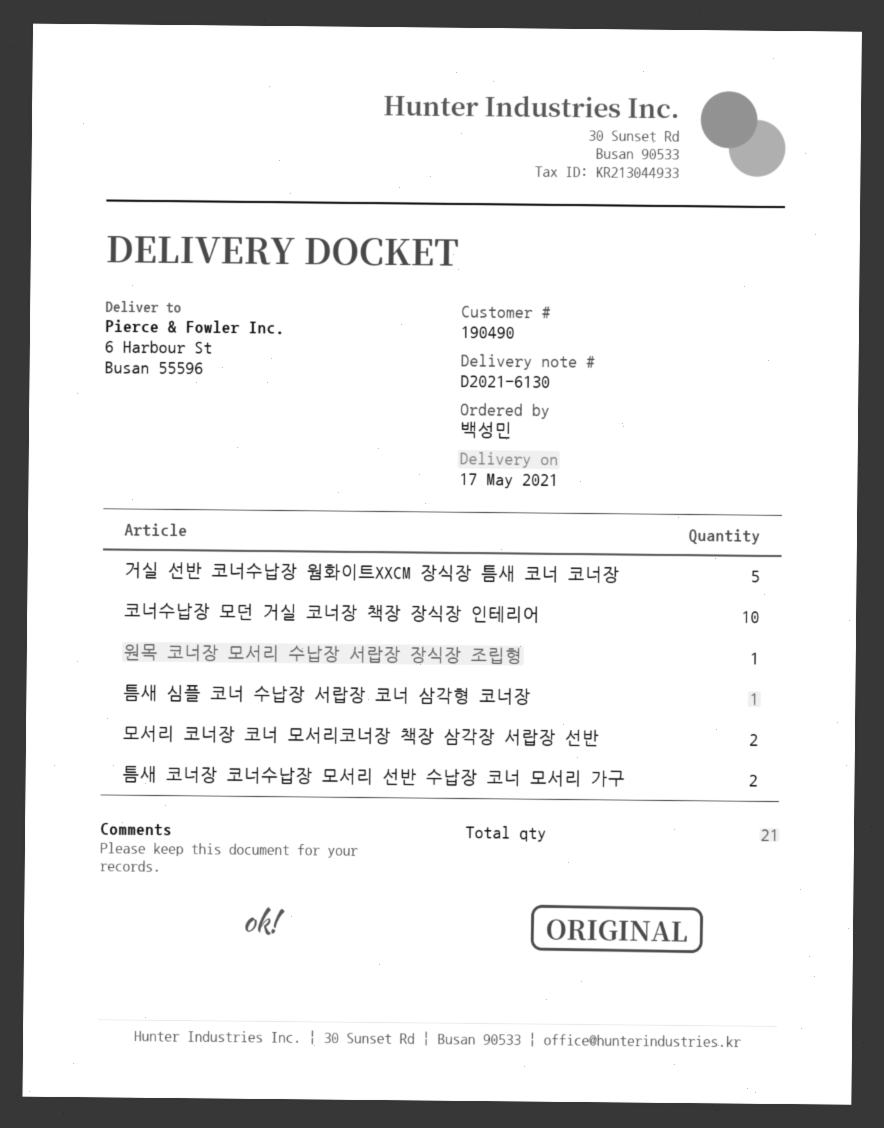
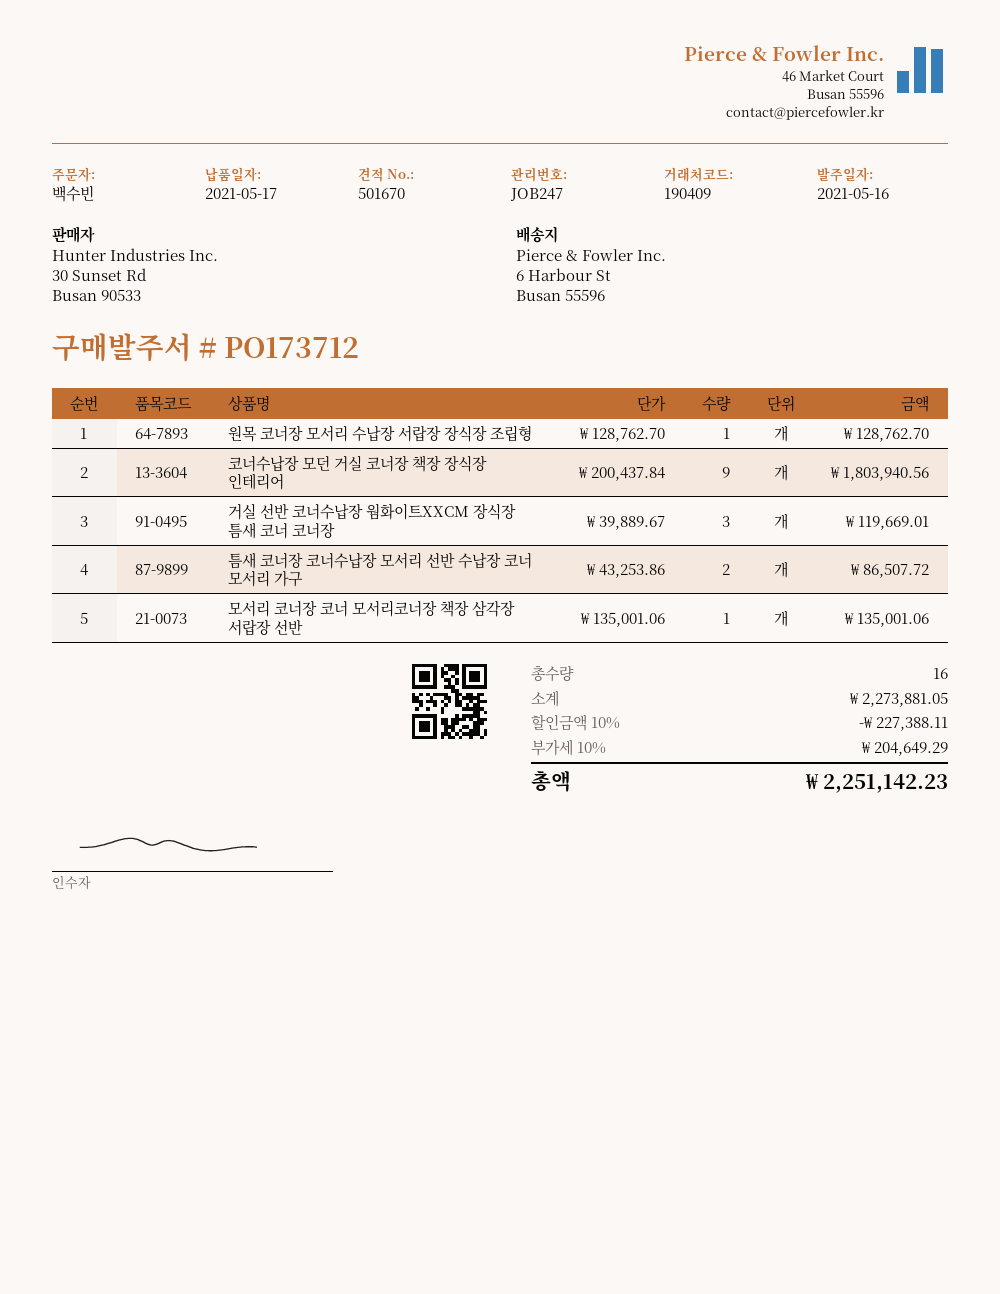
customer number: 190490 -> 190409
ordered by: 백성민 -> 백수빈
거실 선반 코너수납장 웜화이트XXCM 장식장 틈새 코너 코너장: 5 -> 3
코너수납장 모던 거실 코너장 책장 장식장 인테리어: 10 -> 9
틈새 심플 코너 수납장 서랍장 코너 삼각형 코너장: 1 -> none
모서리 코너장 코너 모서리코너장 책장 삼각장 서랍장 선반: 2 -> 1
total quantity: 21 -> 16

